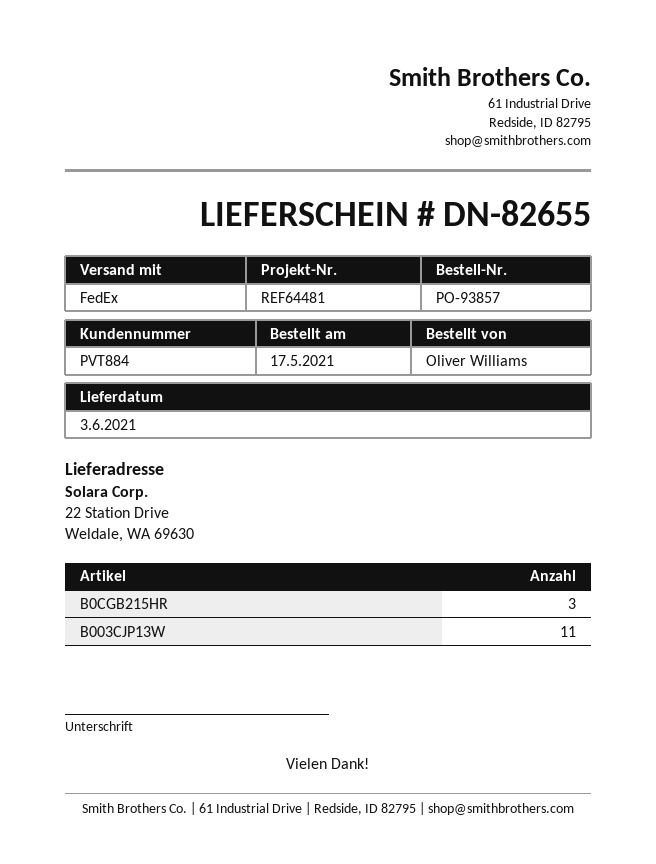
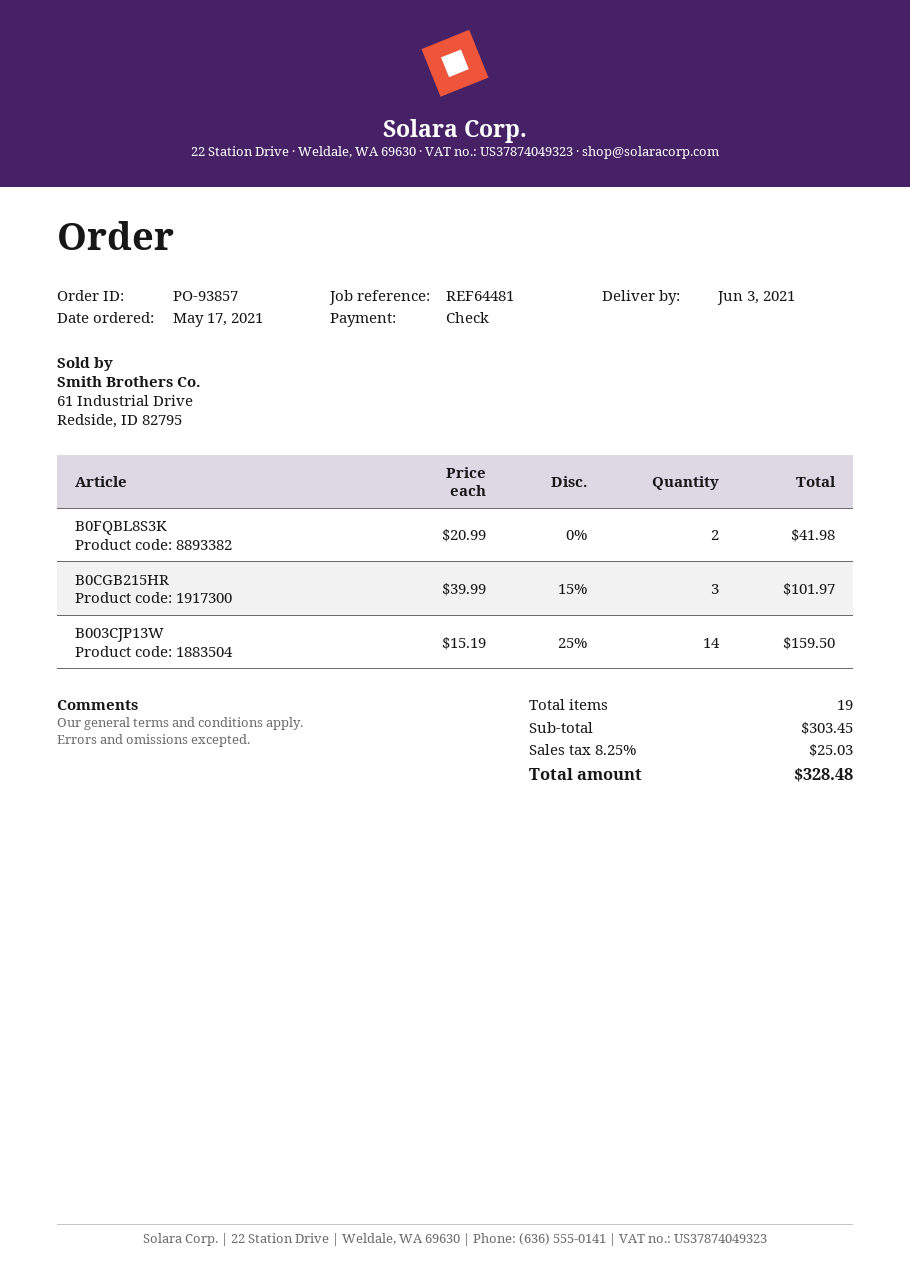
B003CJP13W: 11 -> 14
B0FQBL8S3K: none -> 2

